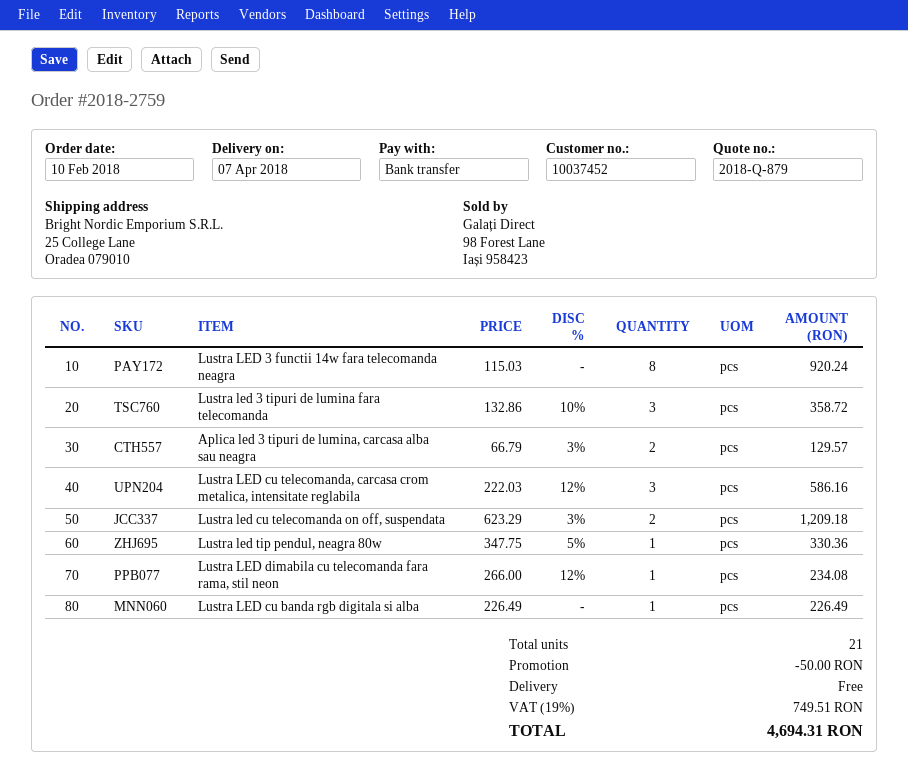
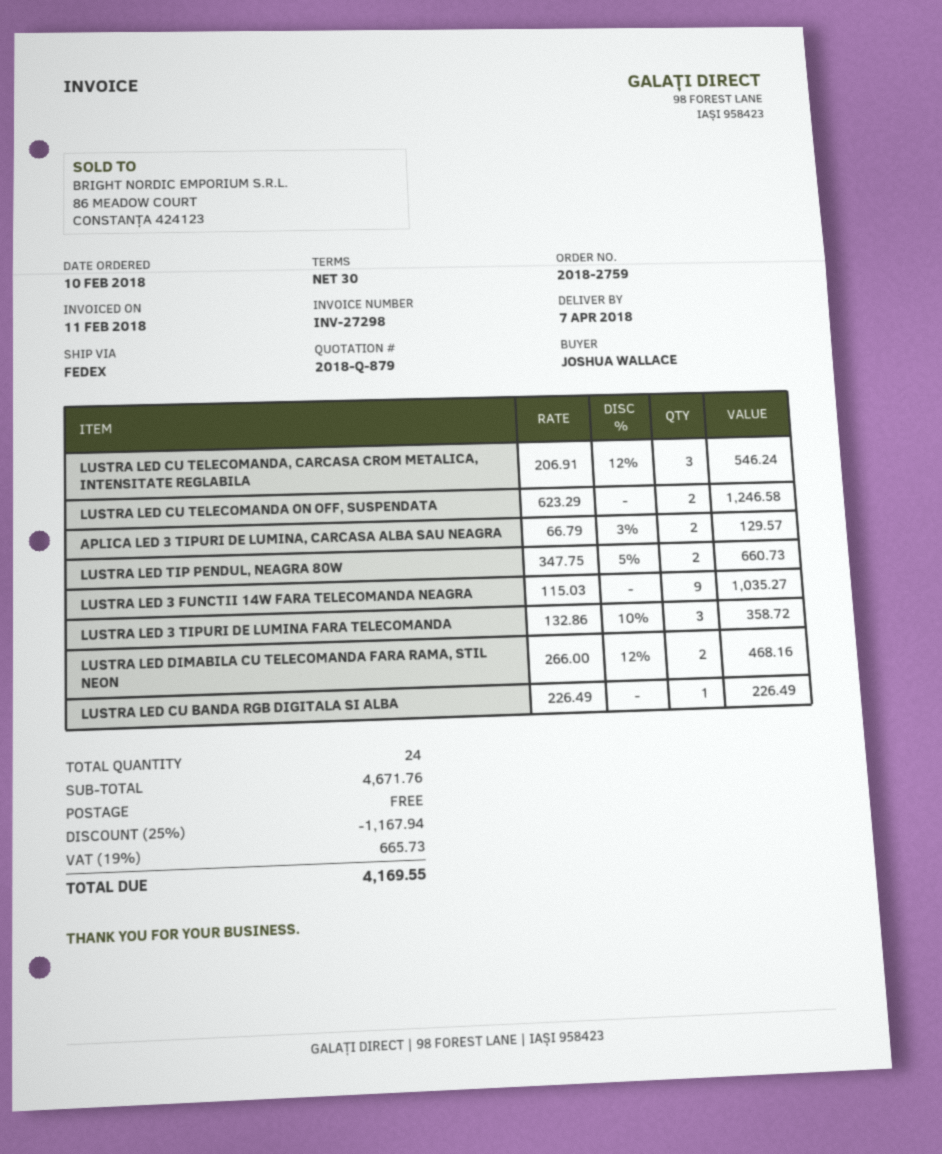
Lustra LED 3 functii 14w fara telecomanda neagra: 8 x 115.03 = 920.24 -> 9 x 115.03 = 1035.27
Lustra LED cu telecomanda, carcasa crom metalica, intensitate reglabila: 3 x 222.03 - 12% = 586.16 -> 3 x 206.91 - 12% = 546.24
Lustra led cu telecomanda on off, suspendata: 2 x 623.29 - 3% = 1209.18 -> 2 x 623.29 = 1246.58
Lustra led tip pendul, neagra 80w: 1 x 347.75 - 5% = 330.36 -> 2 x 347.75 - 5% = 660.73
Lustra LED dimabila cu telecomanda fara rama, stil neon: 1 x 266.00 - 12% = 234.08 -> 2 x 266.00 - 12% = 468.16
total quantity: 21 -> 24
discount: 50.00 -> 1167.94
tax: 19% = 749.51 -> 19% = 665.73
total: 4694.31 -> 4169.55

